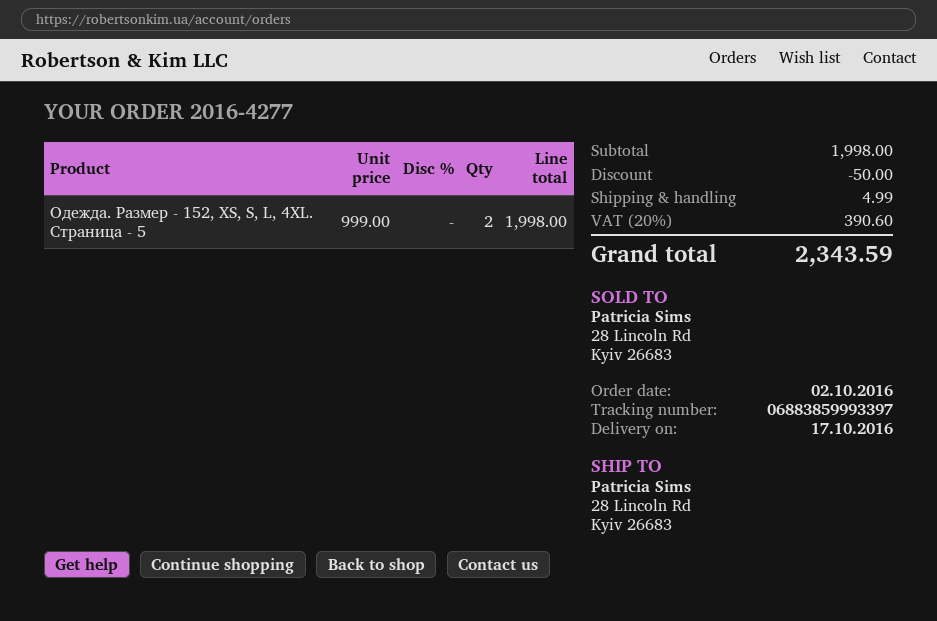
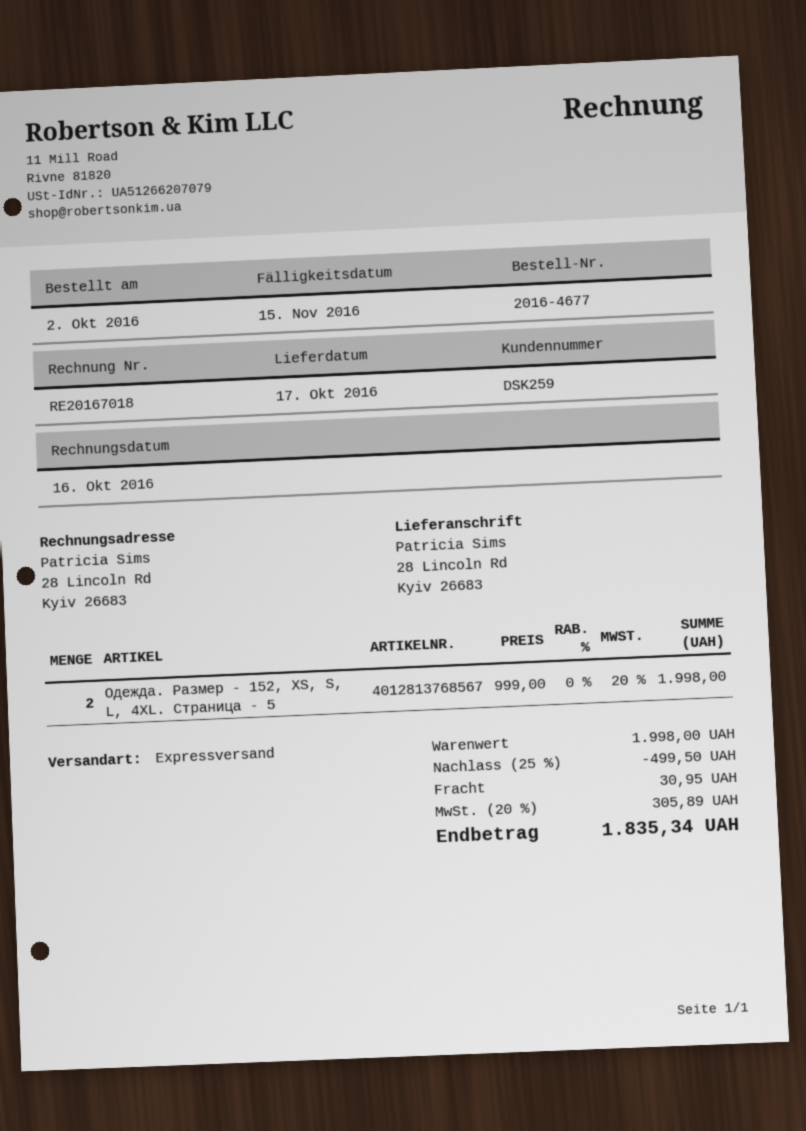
order number: 2016-4277 -> 2016-4677
discount: 50.00 -> 499.50
shipping: 4.99 -> 30.95
tax: 20% = 390.60 -> 20% = 305.89
total: 2343.59 -> 1835.34

